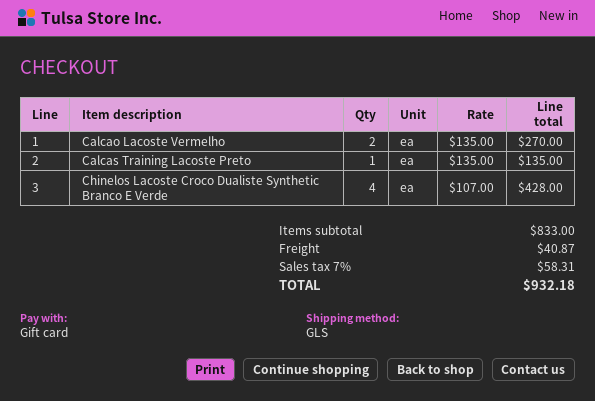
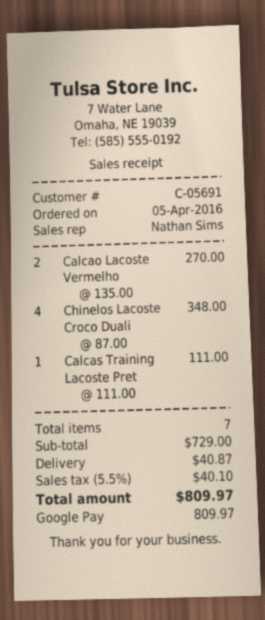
payment method: gift card -> Google Pay
Calcas Training Lacoste Preto: 1 x 135.00 = 135.00 -> 1 x 111.00 = 111.00
Chinelos Lacoste Croco Dualiste Synthetic Branco E Verde: 4 x 107.00 = 428.00 -> 4 x 87.00 = 348.00
subtotal: 833.00 -> 729.00
tax: 7% = 58.31 -> 5.5% = 40.10
total: 932.18 -> 809.97

